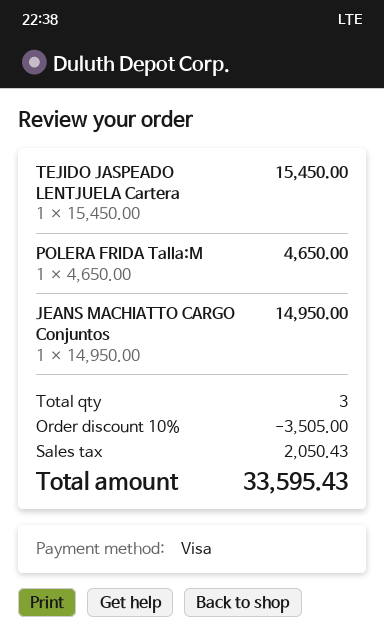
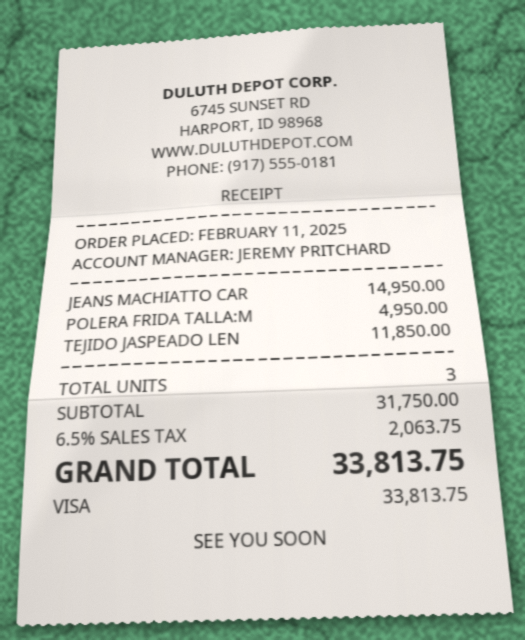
TEJIDO JASPEADO LENTJUELA Cartera: 1 x 15450.00 = 15450.00 -> 1 x 11850.00 = 11850.00
POLERA FRIDA Talla:M: 1 x 4650.00 = 4650.00 -> 1 x 4950.00 = 4950.00
discount: 10% = 3505.00 -> none
tax: 2050.43 -> 2063.75
total: 33595.43 -> 33813.75

